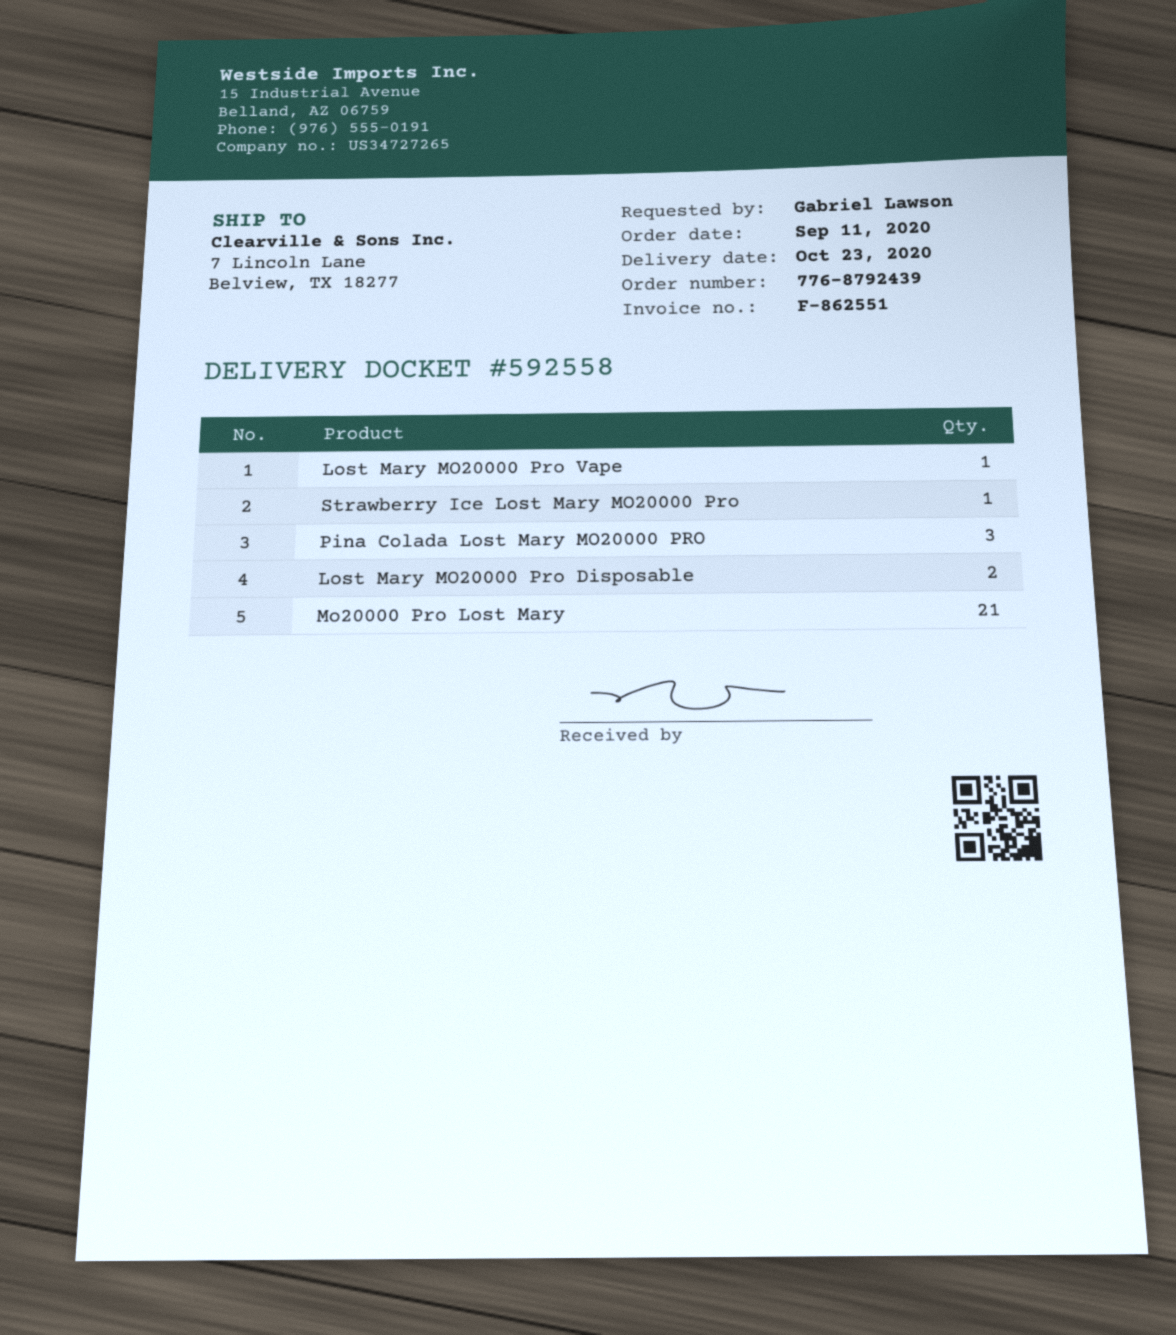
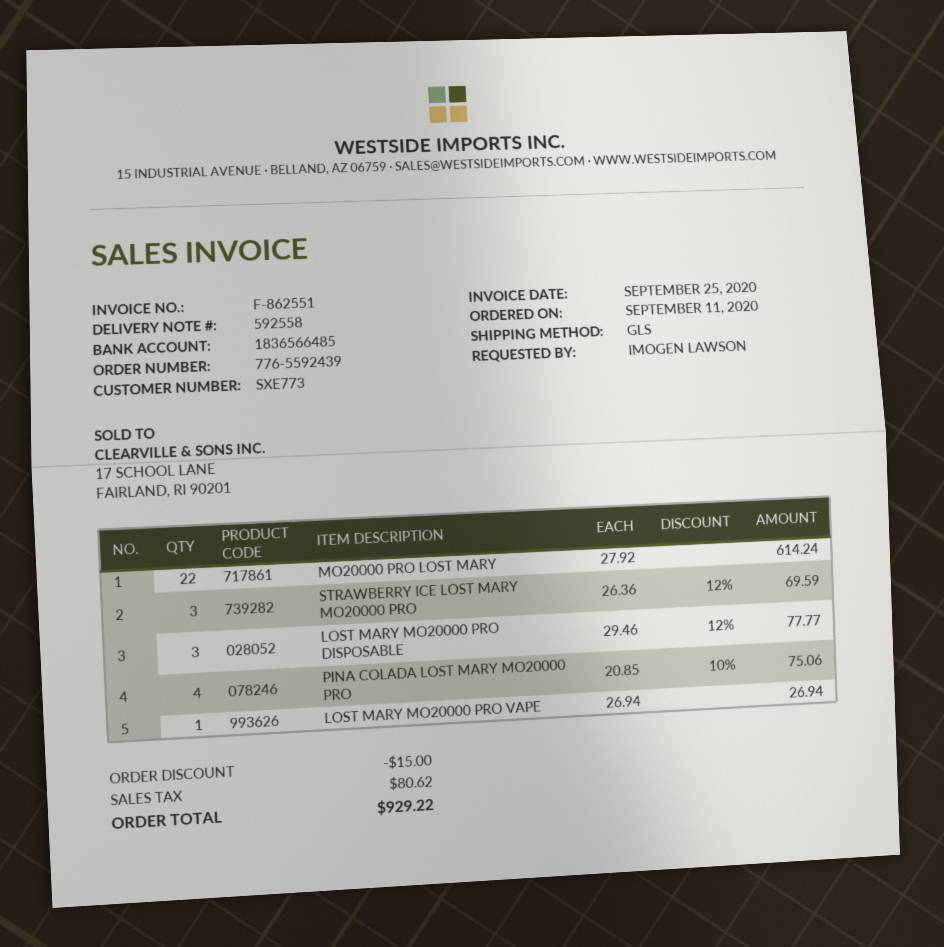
order number: 776-8792439 -> 776-5592439
ordered by: Gabriel Lawson -> IMOGEN LAWSON
Strawberry Ice Lost Mary MO20000 Pro: 1 -> 3
Pina Colada Lost Mary MO20000 PRO: 3 -> 4
Lost Mary MO20000 Pro Disposable: 2 -> 3
Mo20000 Pro Lost Mary: 21 -> 22

